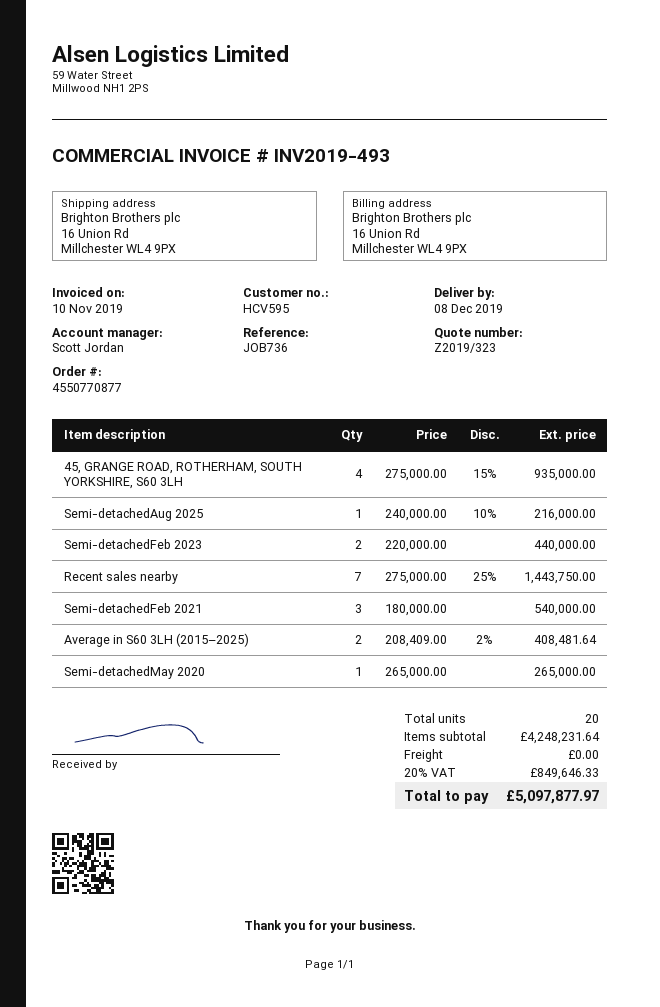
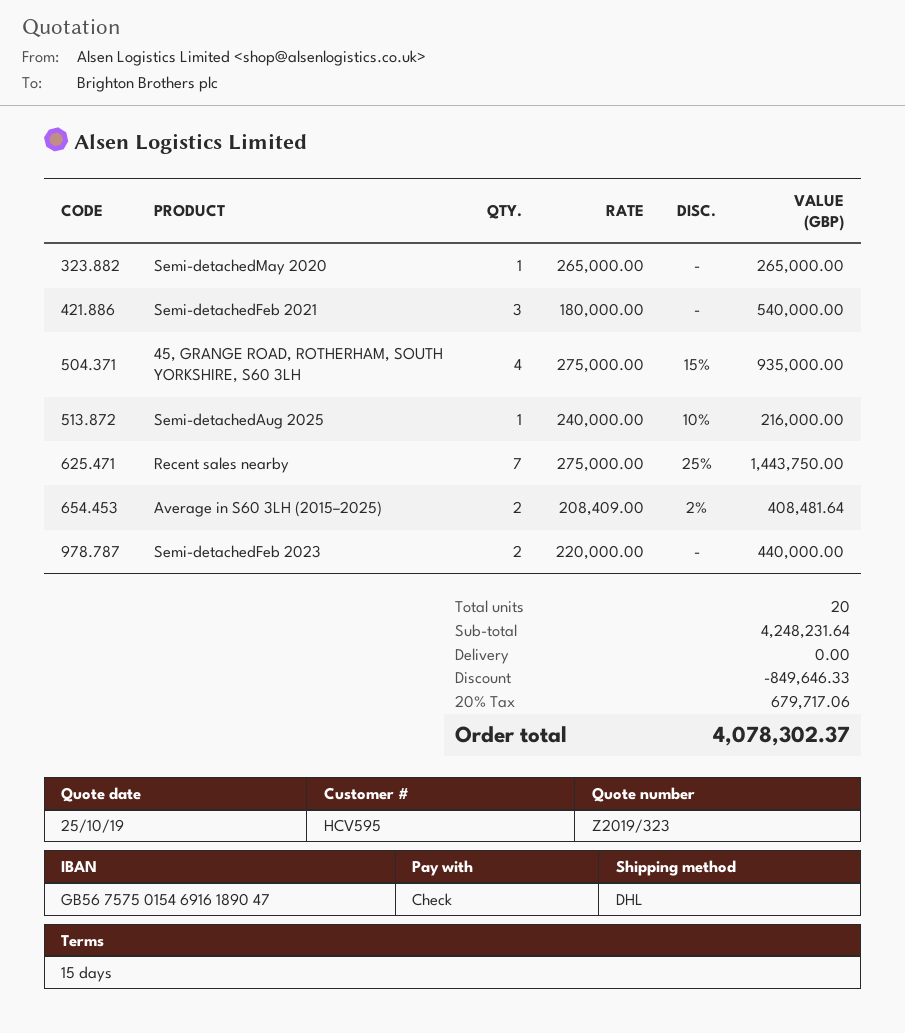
discount: none -> 849646.33
tax: 20% = 849646.33 -> 20% = 679717.06
total: 5097877.97 -> 4078302.37

